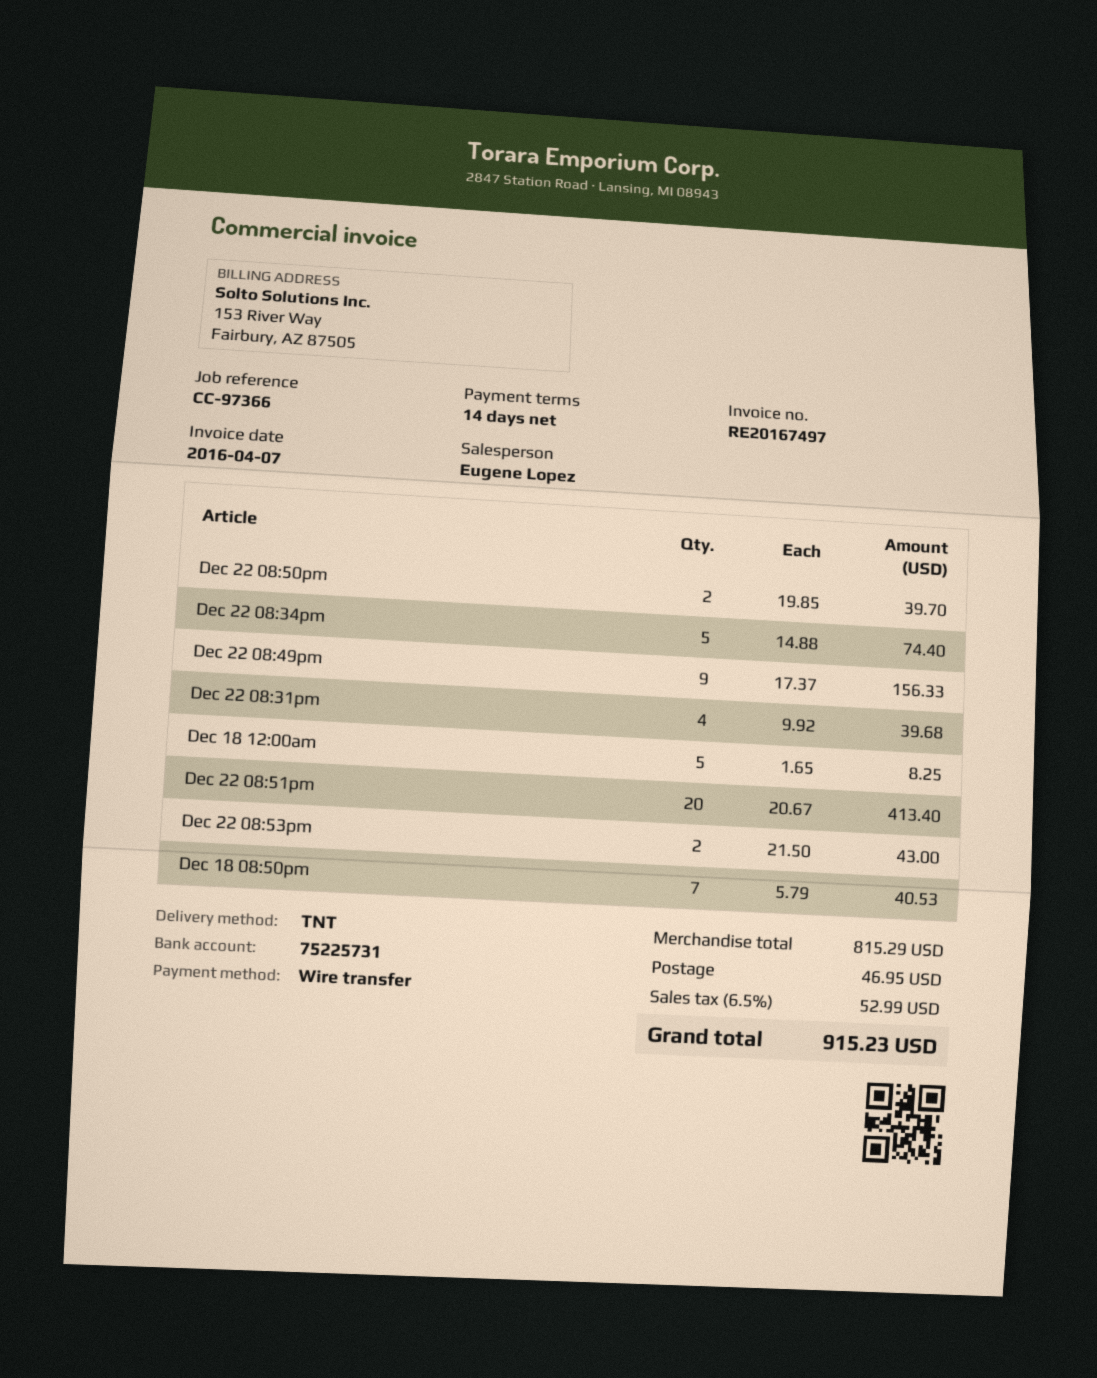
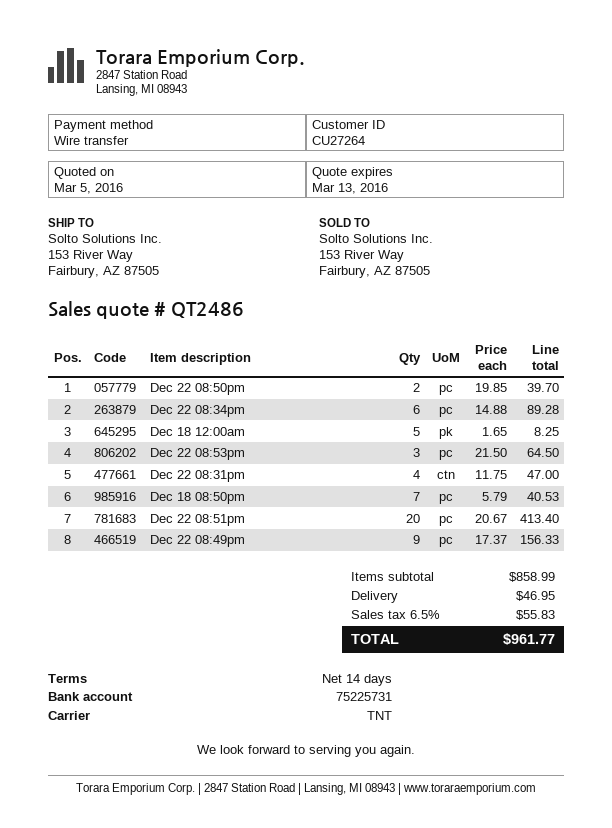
Dec 22 08:34pm: 5 x 14.88 = 74.40 -> 6 x 14.88 = 89.28
Dec 22 08:31pm: 4 x 9.92 = 39.68 -> 4 x 11.75 = 47.00
Dec 22 08:53pm: 2 x 21.50 = 43.00 -> 3 x 21.50 = 64.50
subtotal: 815.29 -> 858.99
tax: 6.5% = 52.99 -> 6.5% = 55.83
total: 915.23 -> 961.77

